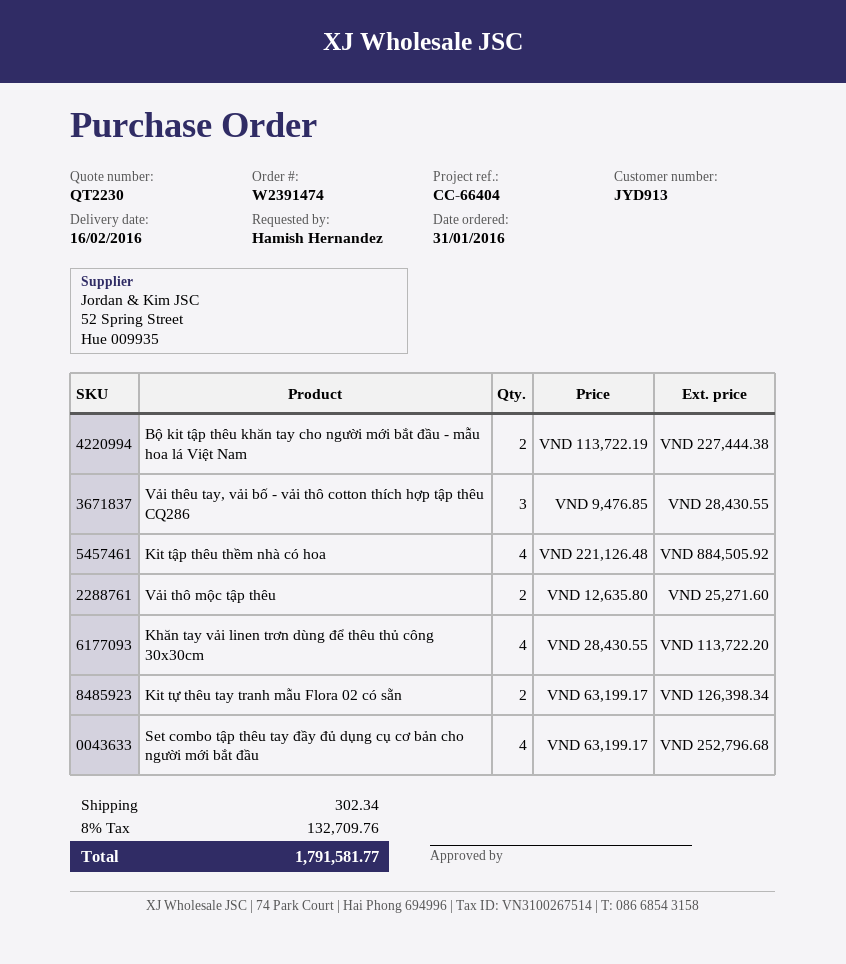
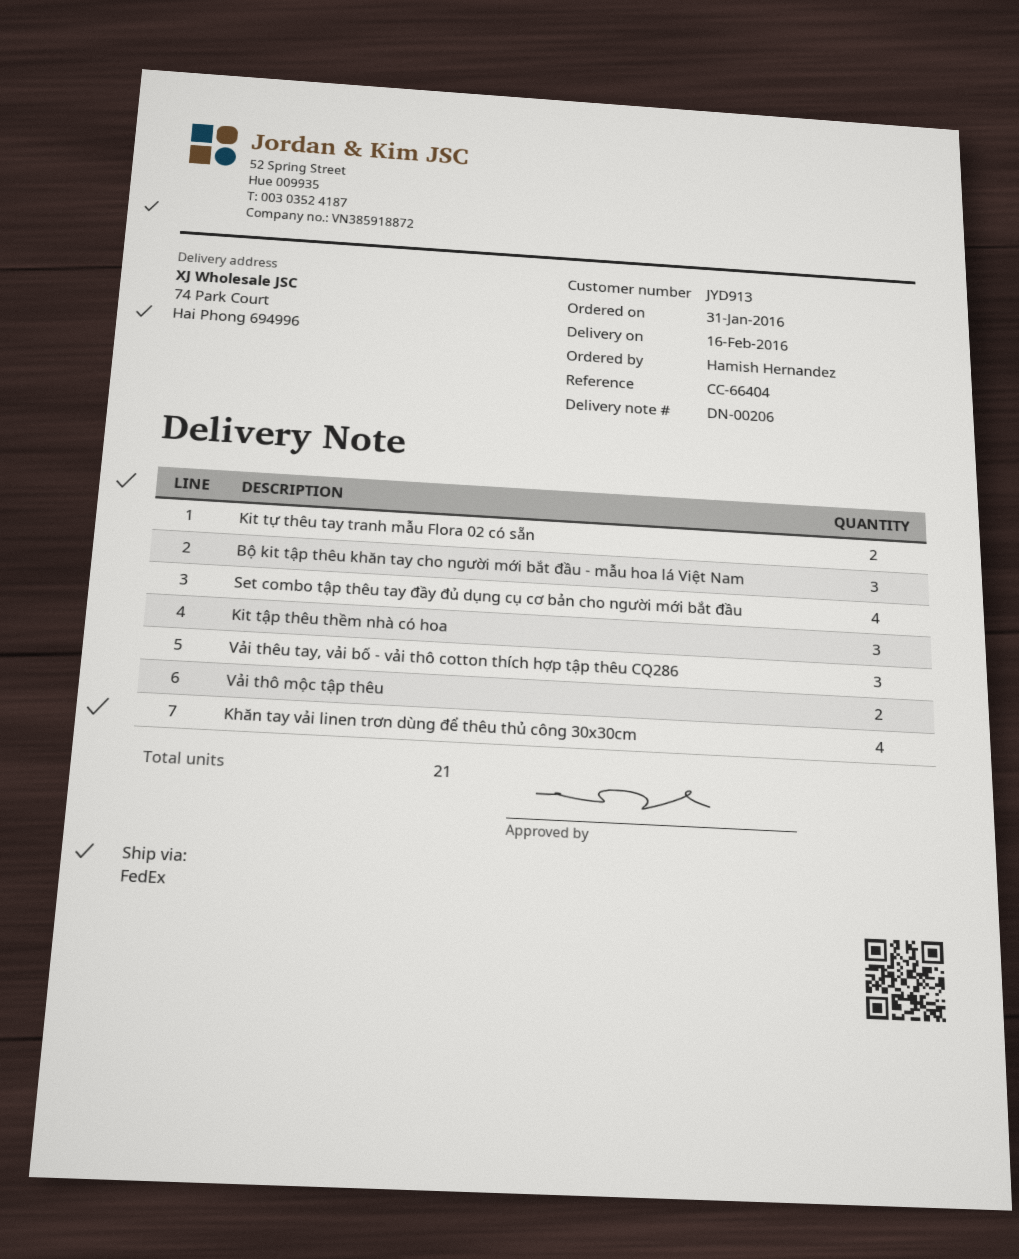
Bộ kit tập thêu khăn tay cho người mới bắt đầu - mẫu hoa lá Việt Nam: 2 -> 3
Kit tập thêu thềm nhà có hoa: 4 -> 3

